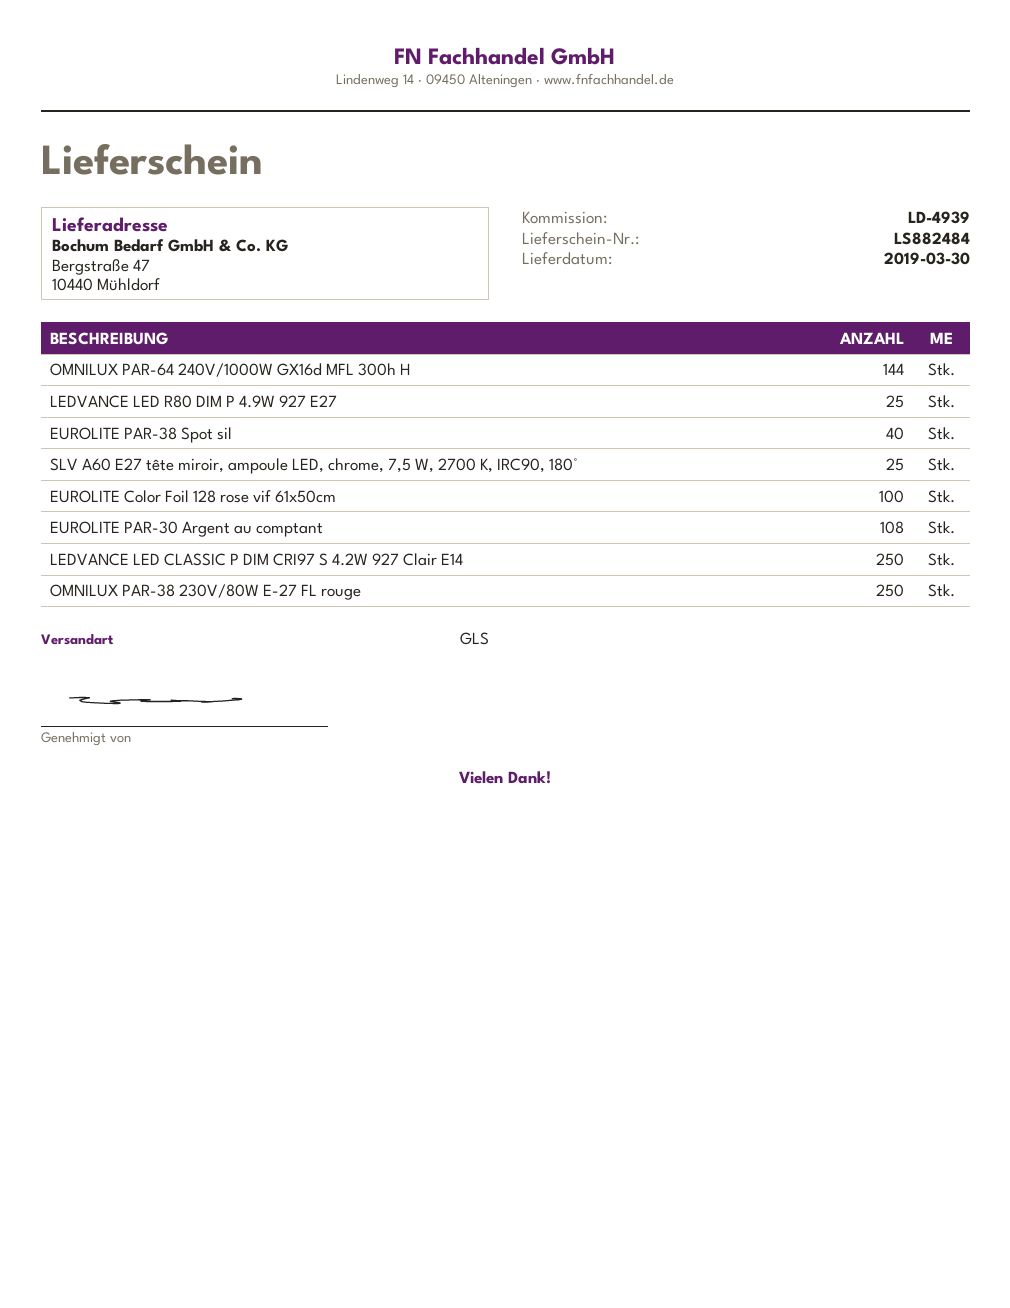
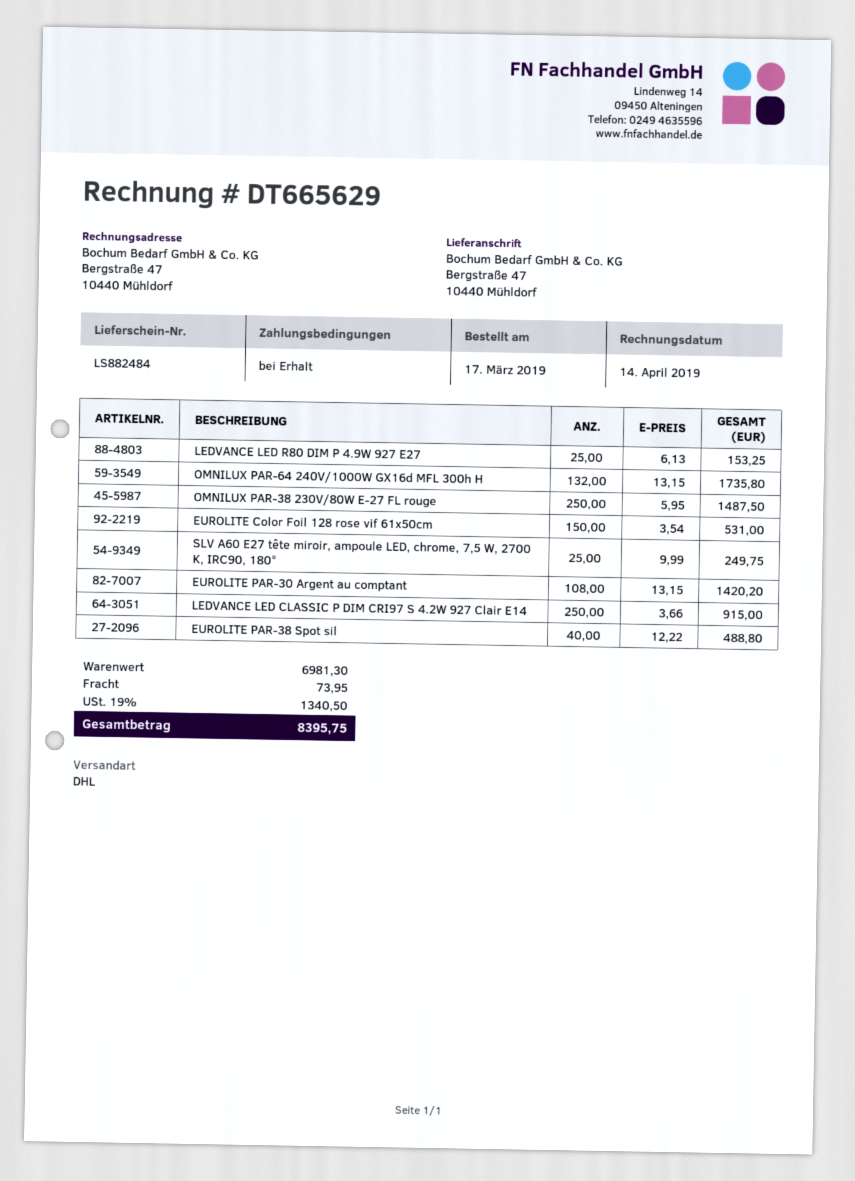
shipping method: GLS -> DHL
OMNILUX PAR-64 240V/1000W GX16d MFL 300h H: 144 -> 132
EUROLITE Color Foil 128 rose vif 61x50cm: 100 -> 150

